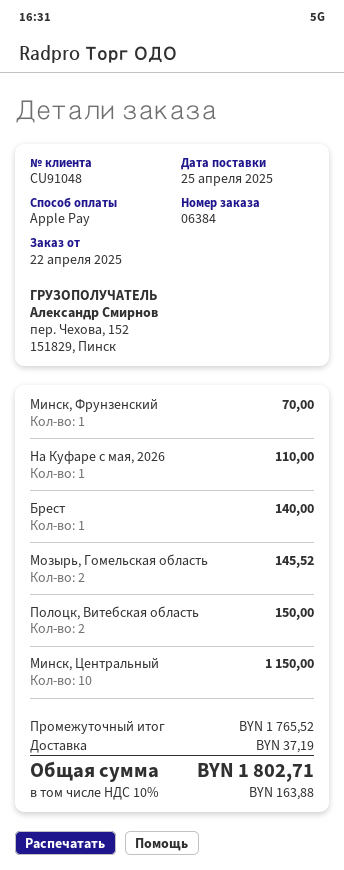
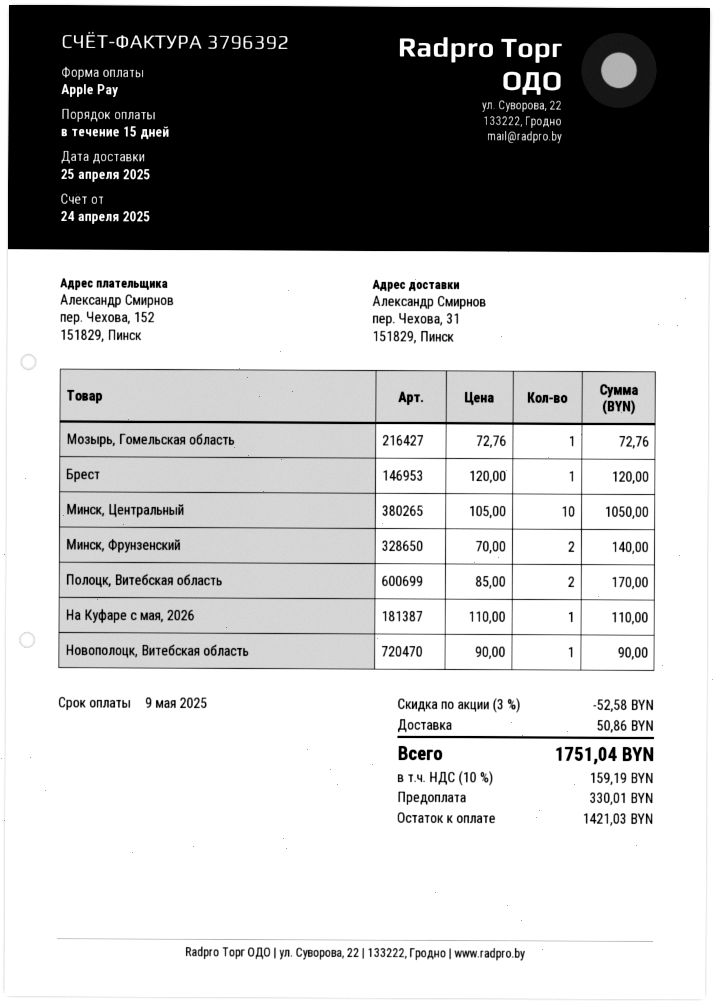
ship to: пер. Чехова, 152, 151829, Пинск -> пер. Чехова, 31, 151829, Пинск
Минск, Фрунзенский: 1 for 70.00 -> 2 for 140.00
Брест: 1 for 140.00 -> 1 for 120.00
Мозырь, Гомельская область: 2 for 145.52 -> 1 for 72.76
Полоцк, Витебская область: 2 for 150.00 -> 2 for 170.00
Минск, Центральный: 10 for 1150.00 -> 10 for 1050.00
Новополоцк, Витебская область: none -> 1 for 90.00
discount: none -> 3% = 52.58
shipping: 37.19 -> 50.86
tax: 10% = 163.88 -> 10% = 159.19
total: 1802.71 -> 1751.04

